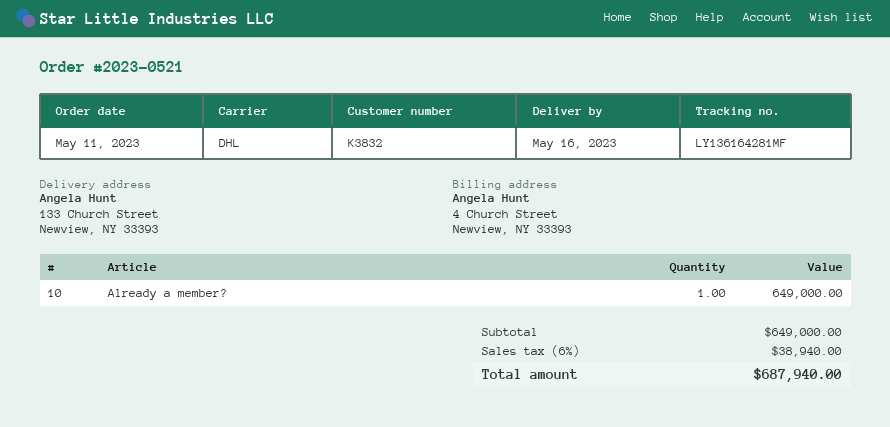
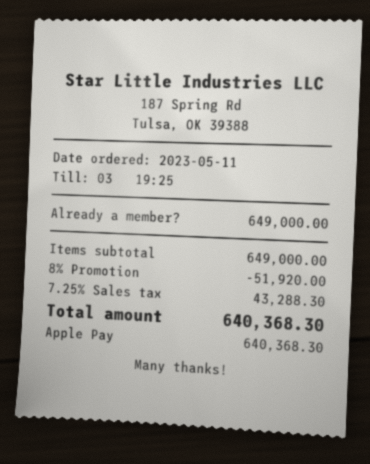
discount: none -> 8% = 51920.00
tax: 6% = 38940.00 -> 7.25% = 43288.30
total: 687940.00 -> 640368.30

